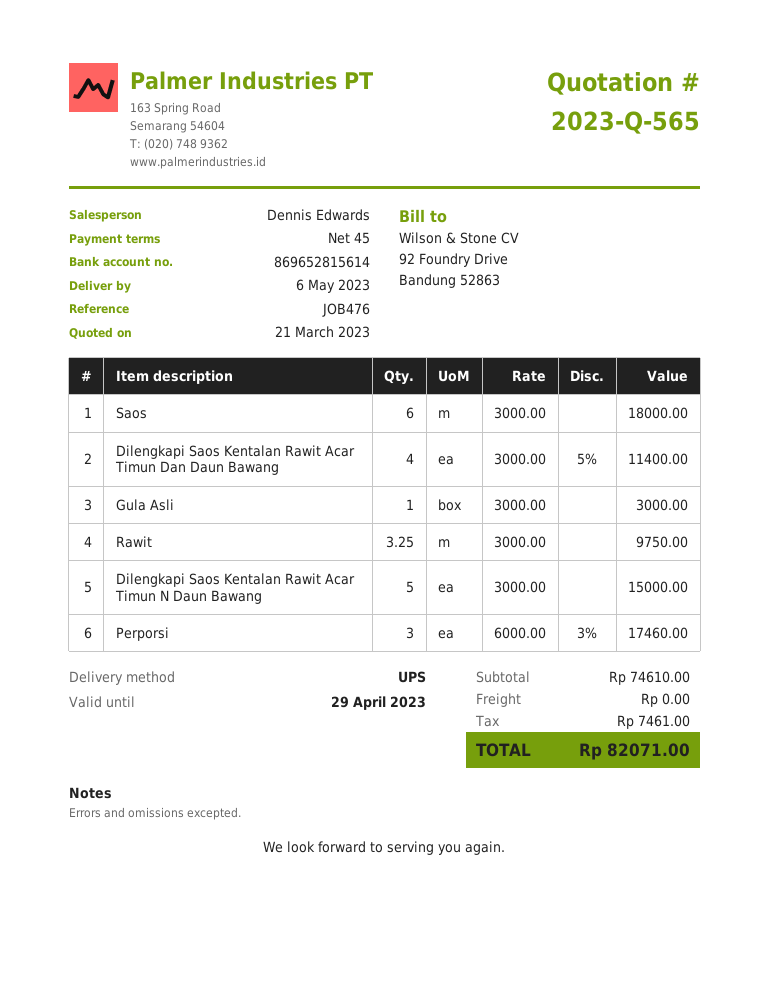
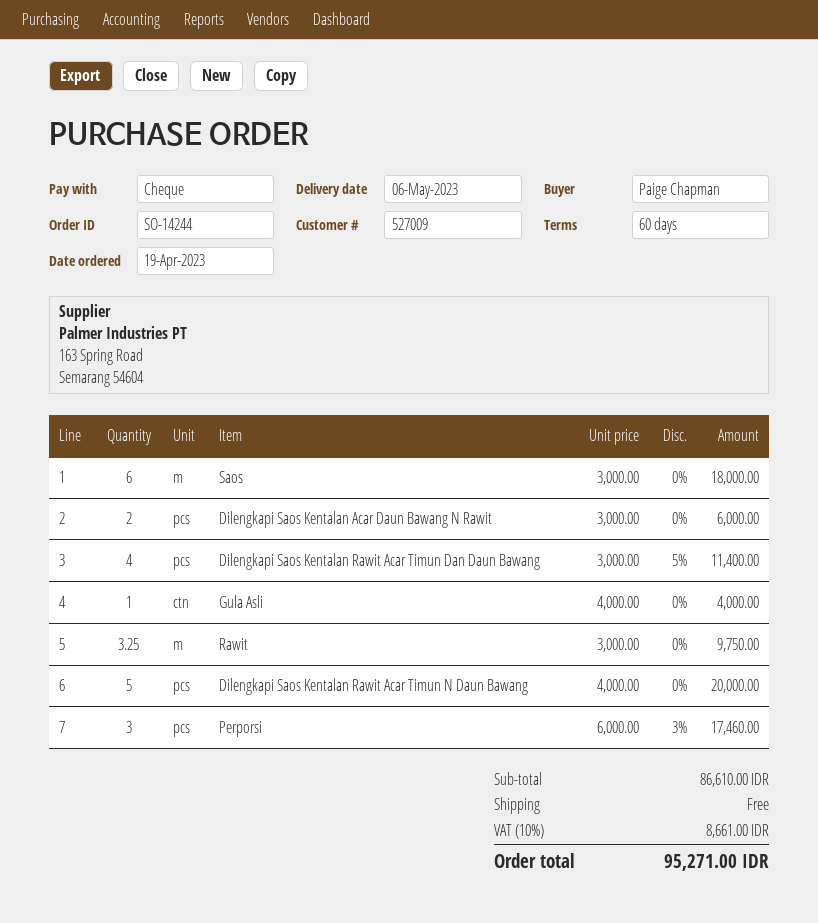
payment terms: 45 days -> 60 days
Gula Asli: 1 x 3000.00 = 3000.00 -> 1 x 4000.00 = 4000.00
Dilengkapi Saos Kentalan Rawit Acar Timun N Daun Bawang: 5 x 3000.00 = 15000.00 -> 5 x 4000.00 = 20000.00
Dilengkapi Saos Kentalan Acar Daun Bawang N Rawit: none -> 2 x 3000.00 = 6000.00
subtotal: 74610.00 -> 86610.00
tax: 7461.00 -> 8661.00
total: 82071.00 -> 95271.00

